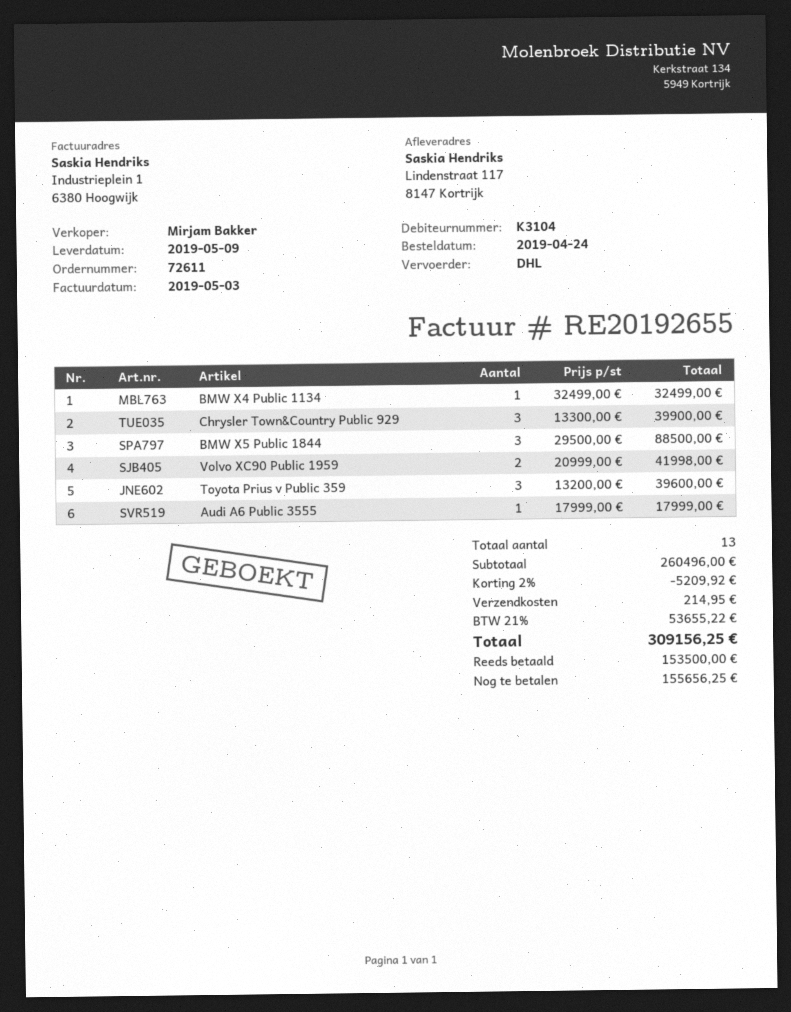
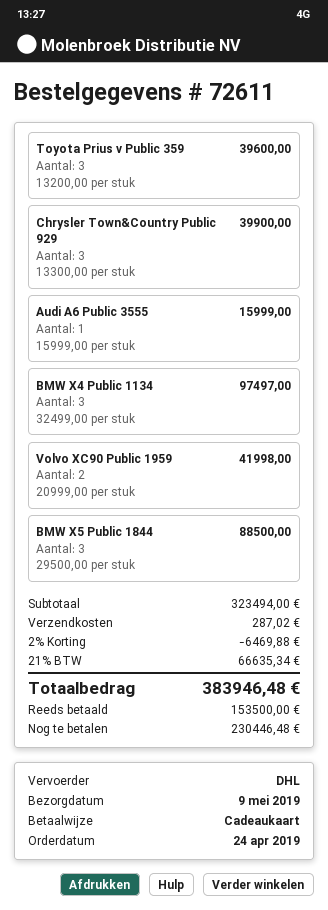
BMW X4 Public 1134: 1 x 32499.00 = 32499.00 -> 3 x 32499.00 = 97497.00
Audi A6 Public 3555: 1 x 17999.00 = 17999.00 -> 1 x 15999.00 = 15999.00
subtotal: 260496.00 -> 323494.00
discount: 2% = 5209.92 -> 2% = 6469.88
shipping: 214.95 -> 287.02
tax: 21% = 53655.22 -> 21% = 66635.34
total: 309156.25 -> 383946.48
balance: 155656.25 -> 230446.48

